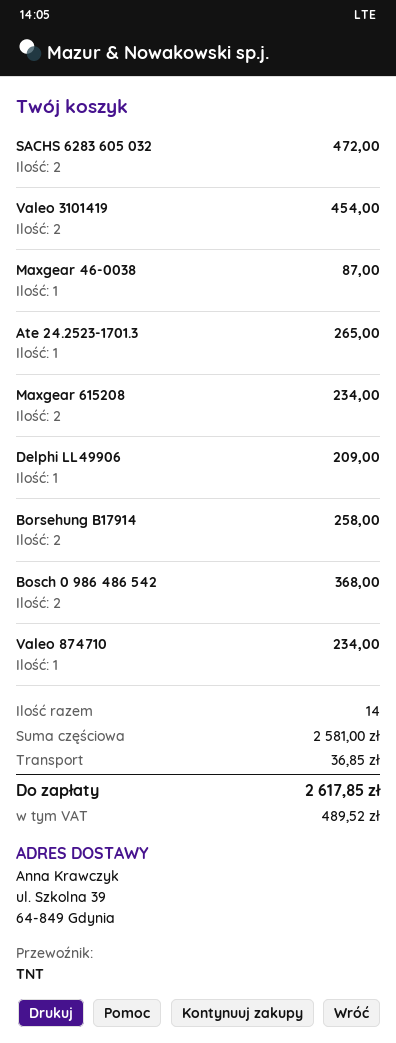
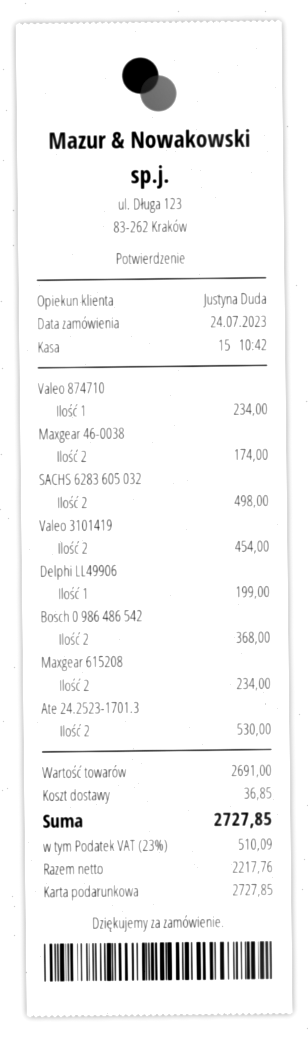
SACHS 6283 605 032: 2 for 472.00 -> 2 for 498.00
Maxgear 46-0038: 1 for 87.00 -> 2 for 174.00
Ate 24.2523-1701.3: 1 for 265.00 -> 2 for 530.00
Delphi LL49906: 1 for 209.00 -> 1 for 199.00
Borsehung B17914: 2 for 258.00 -> none
subtotal: 2581.00 -> 2691.00
tax: 489.52 -> 510.09
total: 2617.85 -> 2727.85

